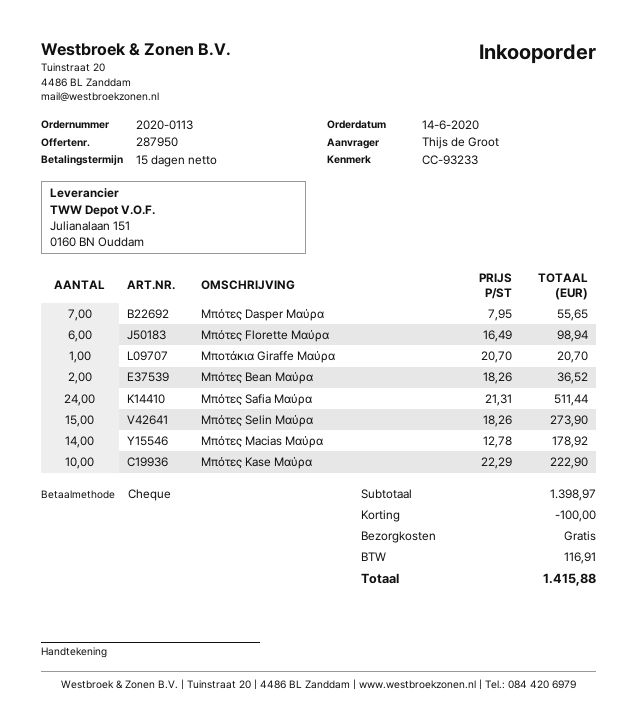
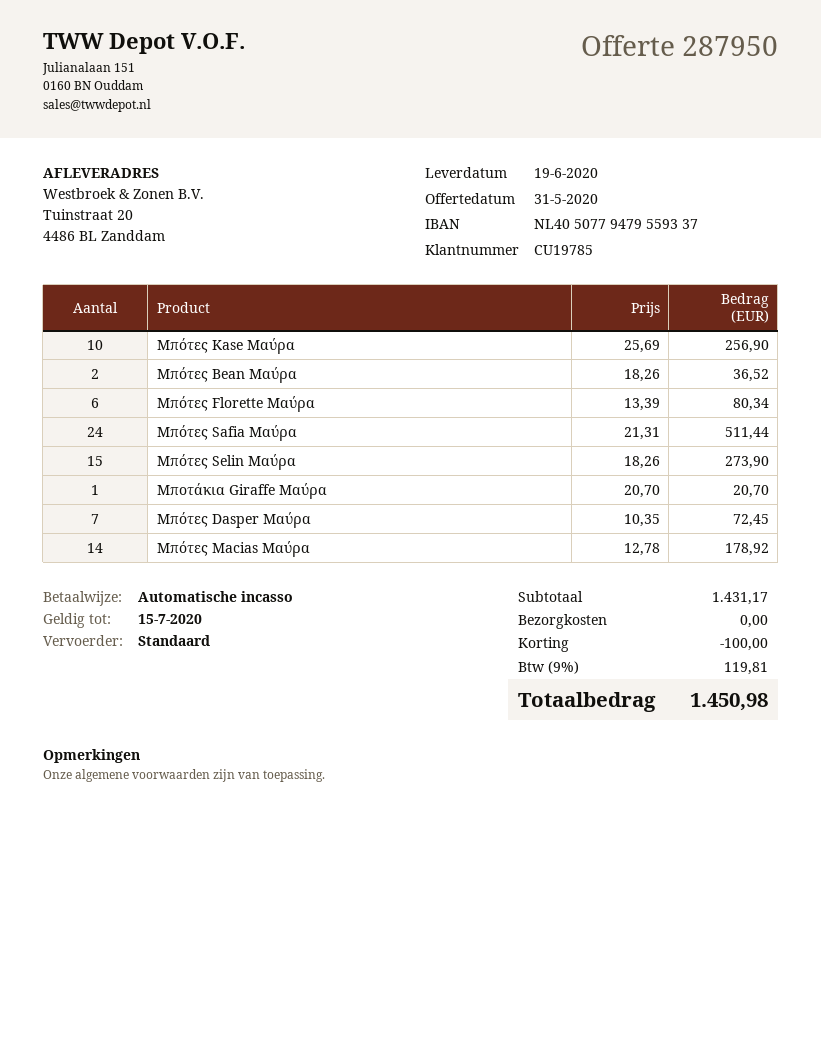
payment method: cheque -> direct debit
Μπότες Dasper Μαύρα: 7 x 7.95 = 55.65 -> 7 x 10.35 = 72.45
Μπότες Florette Μαύρα: 6 x 16.49 = 98.94 -> 6 x 13.39 = 80.34
Μπότες Kase Μαύρα: 10 x 22.29 = 222.90 -> 10 x 25.69 = 256.90
subtotal: 1398.97 -> 1431.17
tax: 116.91 -> 119.81
total: 1415.88 -> 1450.98

